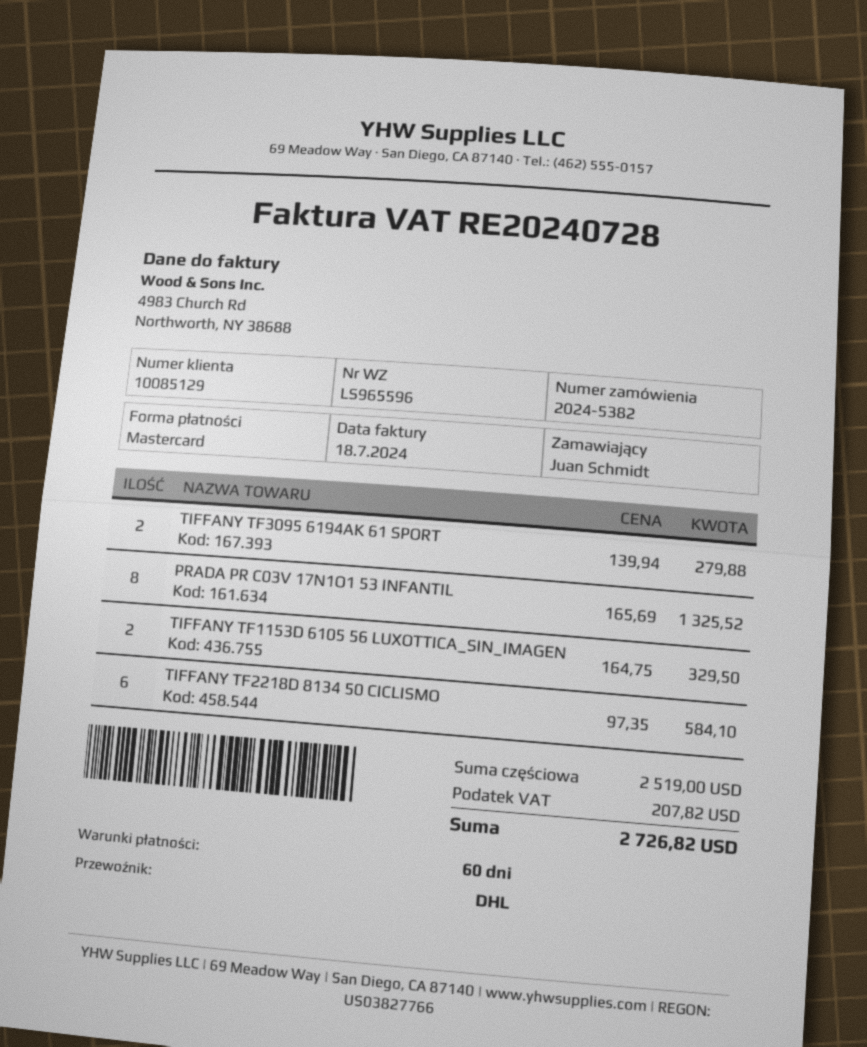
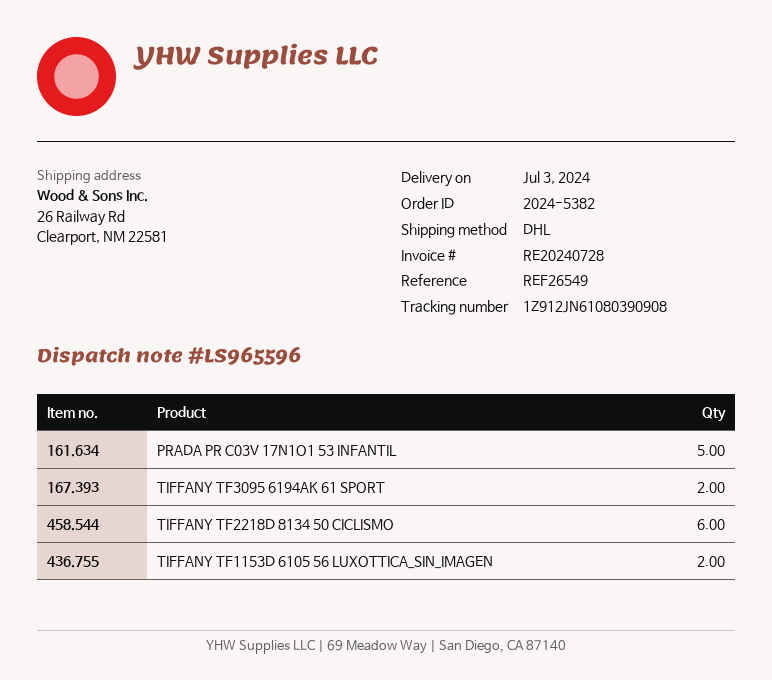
PRADA PR C03V 17N1O1 53 INFANTIL: 8 -> 5

